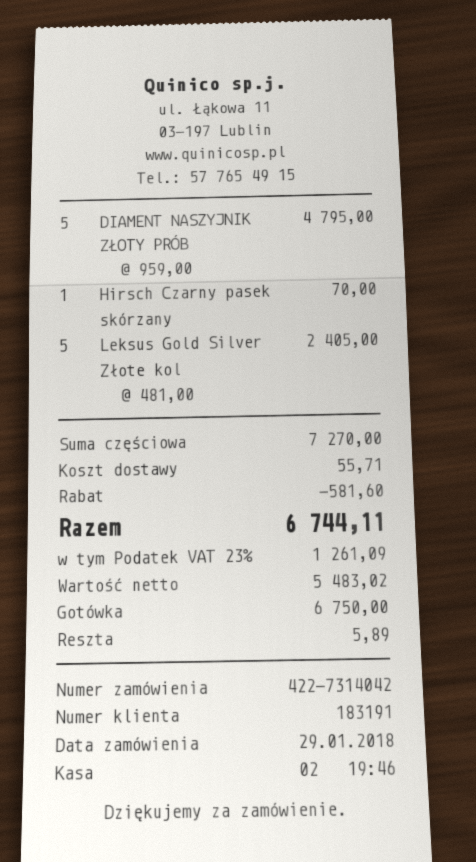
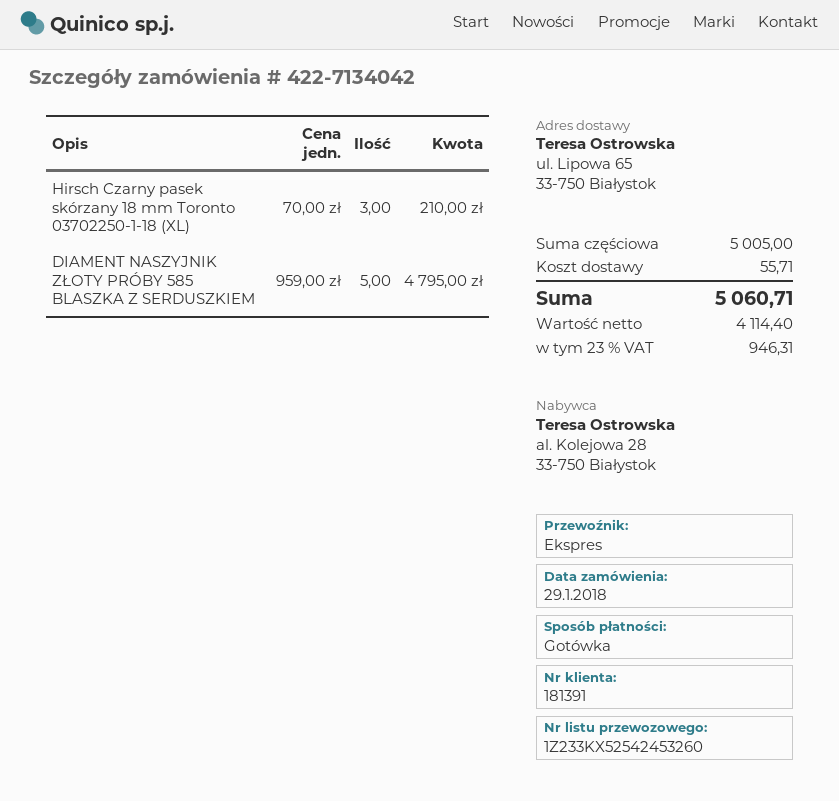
order number: 422-7314042 -> 422-7134042
customer number: 183191 -> 181391
Hirsch Czarny pasek skórzany: 1 x 70.00 = 70.00 -> 3 x 70.00 = 210.00
Leksus Gold Silver Złote kol: 5 x 481.00 = 2405.00 -> none
subtotal: 7270.00 -> 5005.00
discount: 581.60 -> none
net: 5483.02 -> 4114.40
tax: 23% = 1261.09 -> 23% = 946.31
total: 6744.11 -> 5060.71

